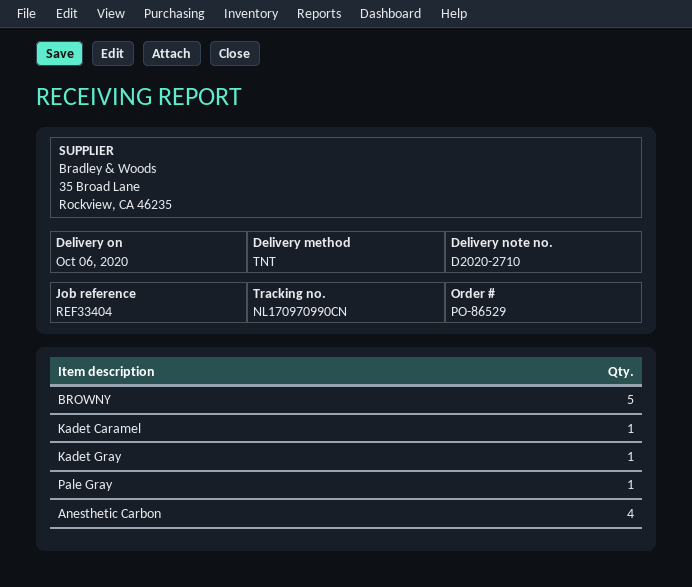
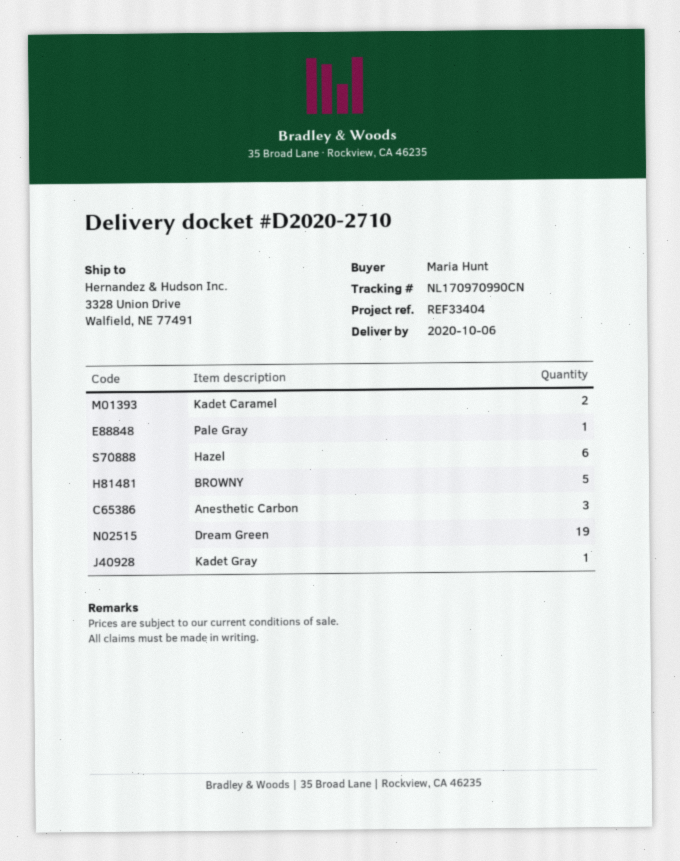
Kadet Caramel: 1 -> 2
Anesthetic Carbon: 4 -> 3
Hazel: none -> 6
Dream Green: none -> 19

